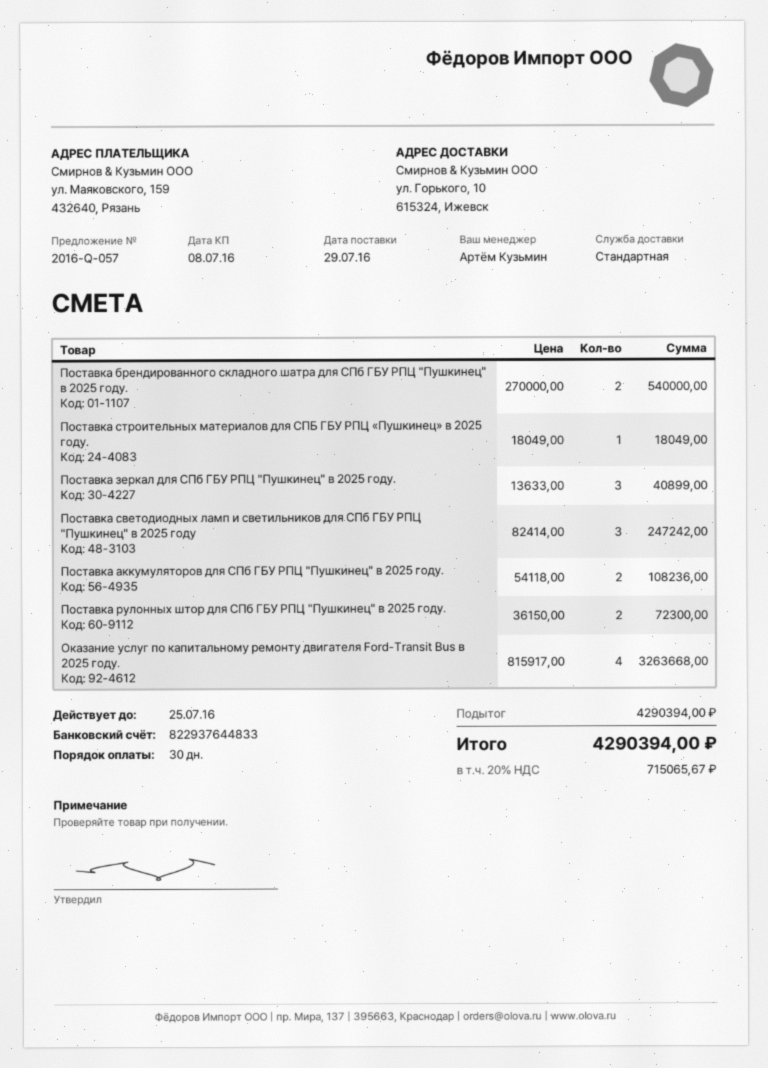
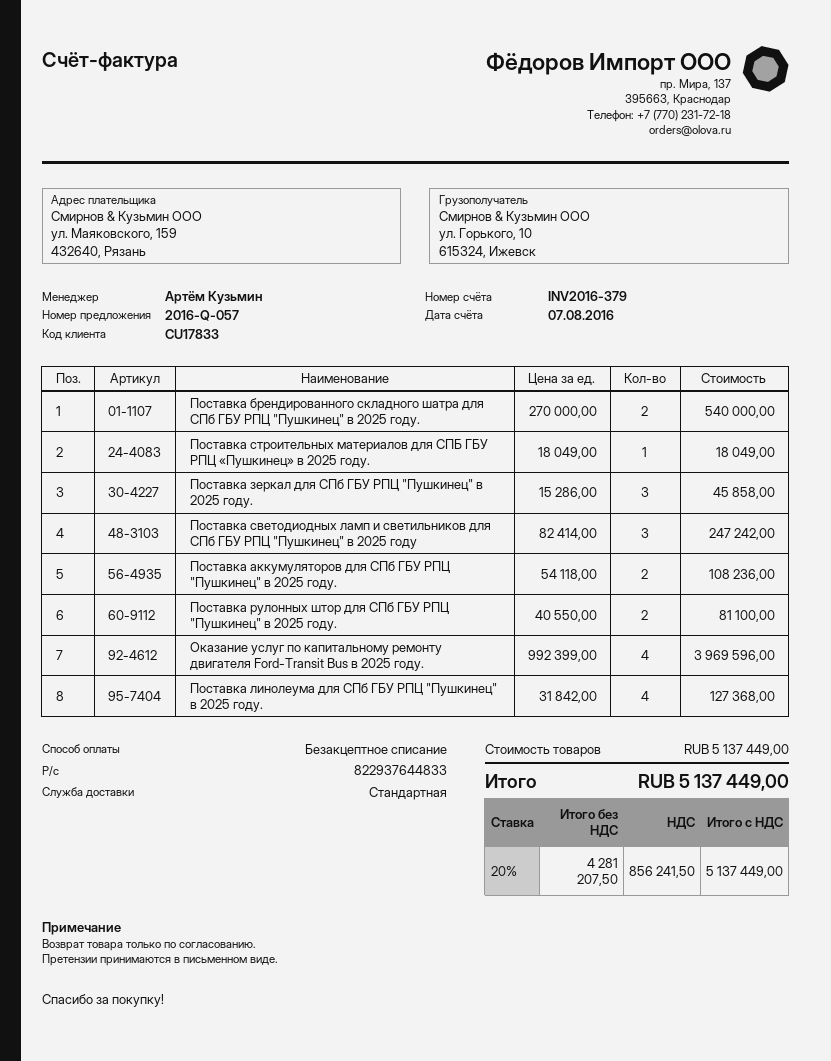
Поставка зеркал для СПб ГБУ РПЦ "Пушкинец" в 2025 году.: 3 x 13633.00 = 40899.00 -> 3 x 15286.00 = 45858.00
Поставка рулонных штор для СПб ГБУ РПЦ "Пушкинец" в 2025 году.: 2 x 36150.00 = 72300.00 -> 2 x 40550.00 = 81100.00
Оказание услуг по капитальному ремонту двигателя Ford-Transit Bus в 2025 году.: 4 x 815917.00 = 3263668.00 -> 4 x 992399.00 = 3969596.00
Поставка линолеума для СПб ГБУ РПЦ "Пушкинец" в 2025 году.: none -> 4 x 31842.00 = 127368.00
subtotal: 4290394.00 -> 5137449.00
tax: 20% = 715065.67 -> 20% = 856241.50
total: 4290394.00 -> 5137449.00

